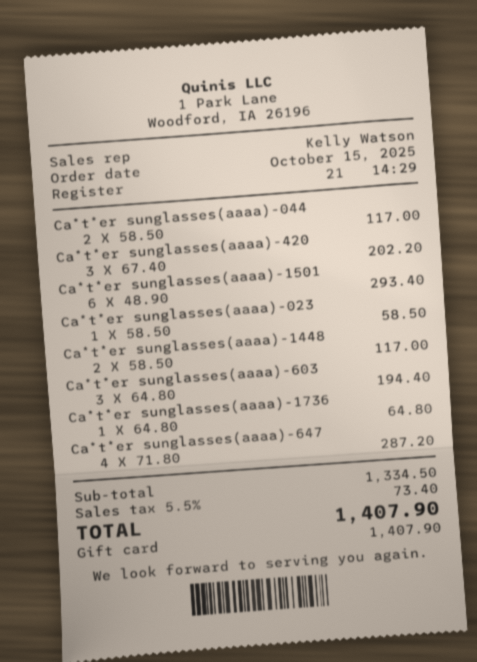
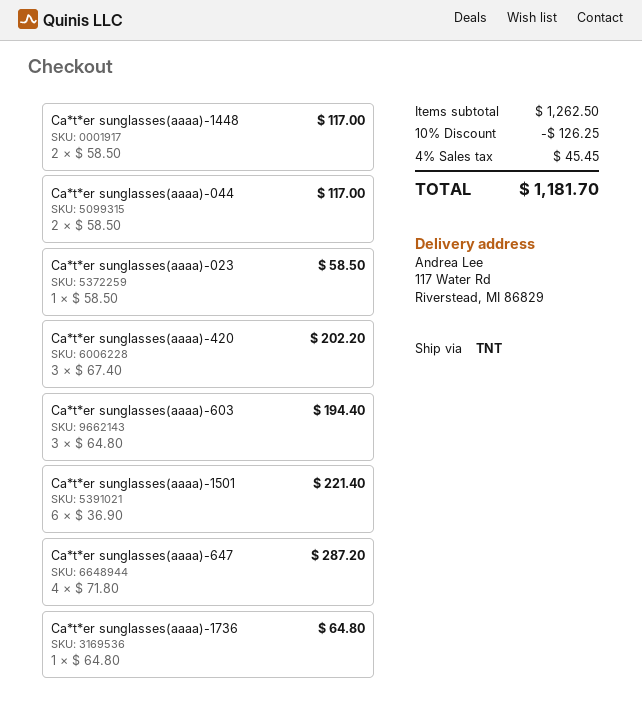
Ca*t*er sunglasses(aaaa)-1501: 6 x 48.90 = 293.40 -> 6 x 36.90 = 221.40
subtotal: 1334.50 -> 1262.50
discount: none -> 10% = 126.25
tax: 5.5% = 73.40 -> 4% = 45.45
total: 1407.90 -> 1181.70

